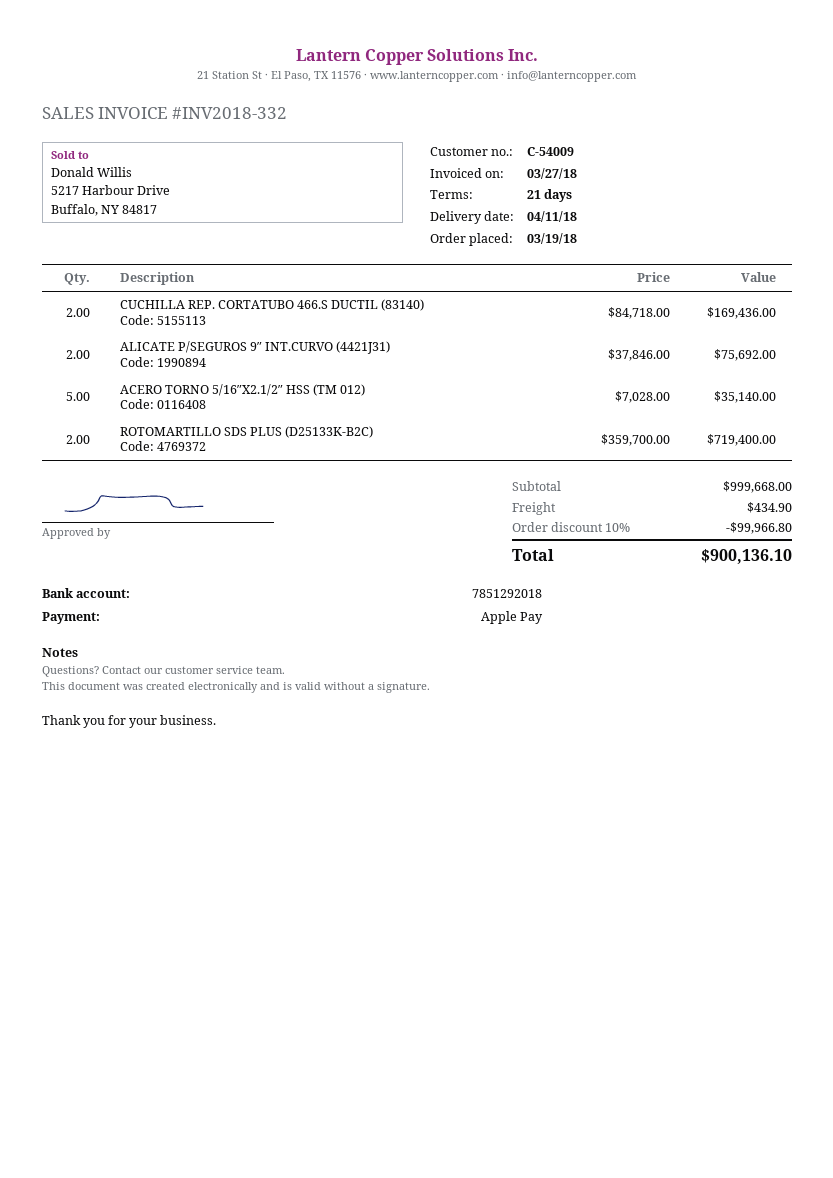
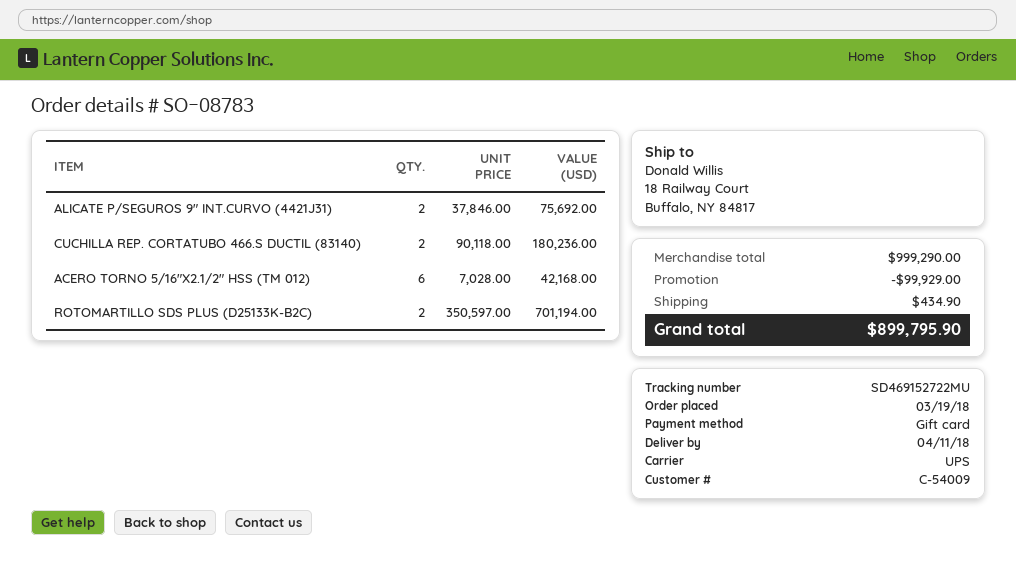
payment method: Apple Pay -> gift card
CUCHILLA REP. CORTATUBO 466.S DUCTIL (83140): 2 x 84718.00 = 169436.00 -> 2 x 90118.00 = 180236.00
ACERO TORNO 5/16″X2.1/2″ HSS (TM 012): 5 x 7028.00 = 35140.00 -> 6 x 7028.00 = 42168.00
ROTOMARTILLO SDS PLUS (D25133K-B2C): 2 x 359700.00 = 719400.00 -> 2 x 350597.00 = 701194.00
subtotal: 999668.00 -> 999290.00
discount: 99966.80 -> 99929.00
total: 900136.10 -> 899795.90

